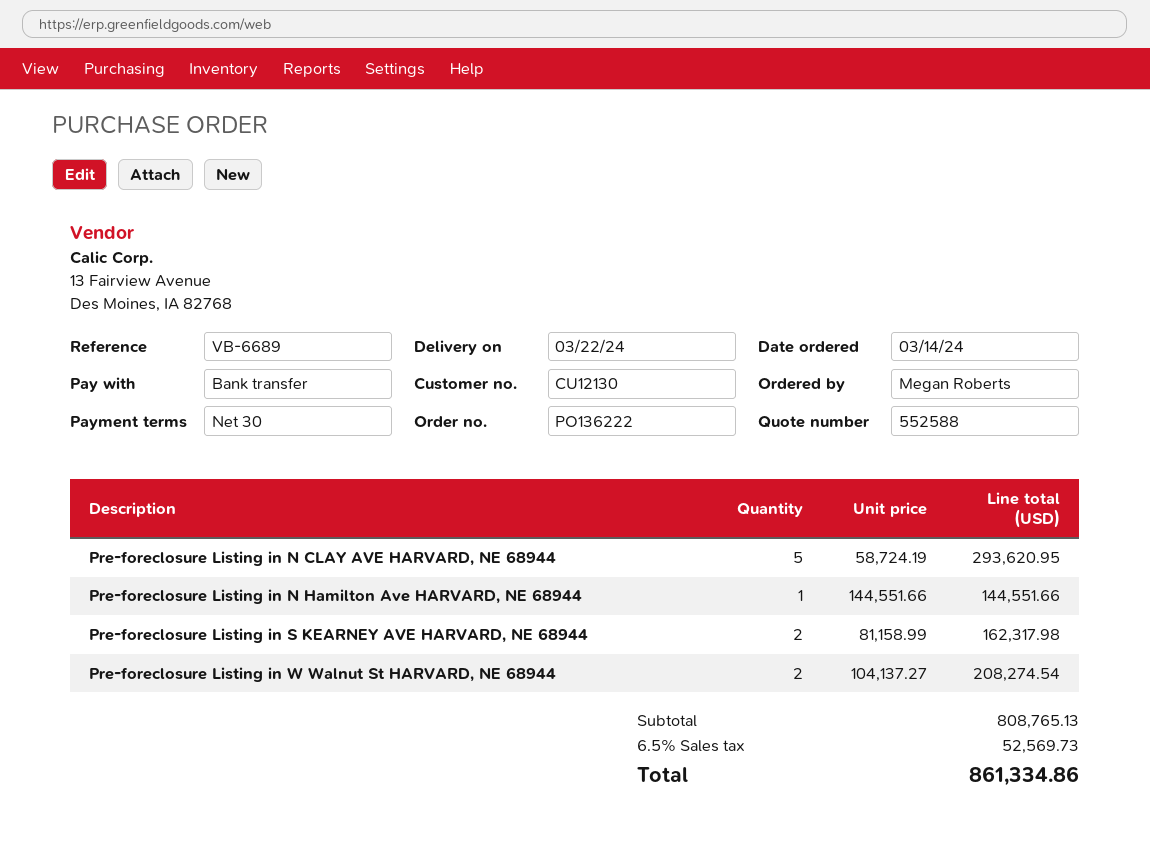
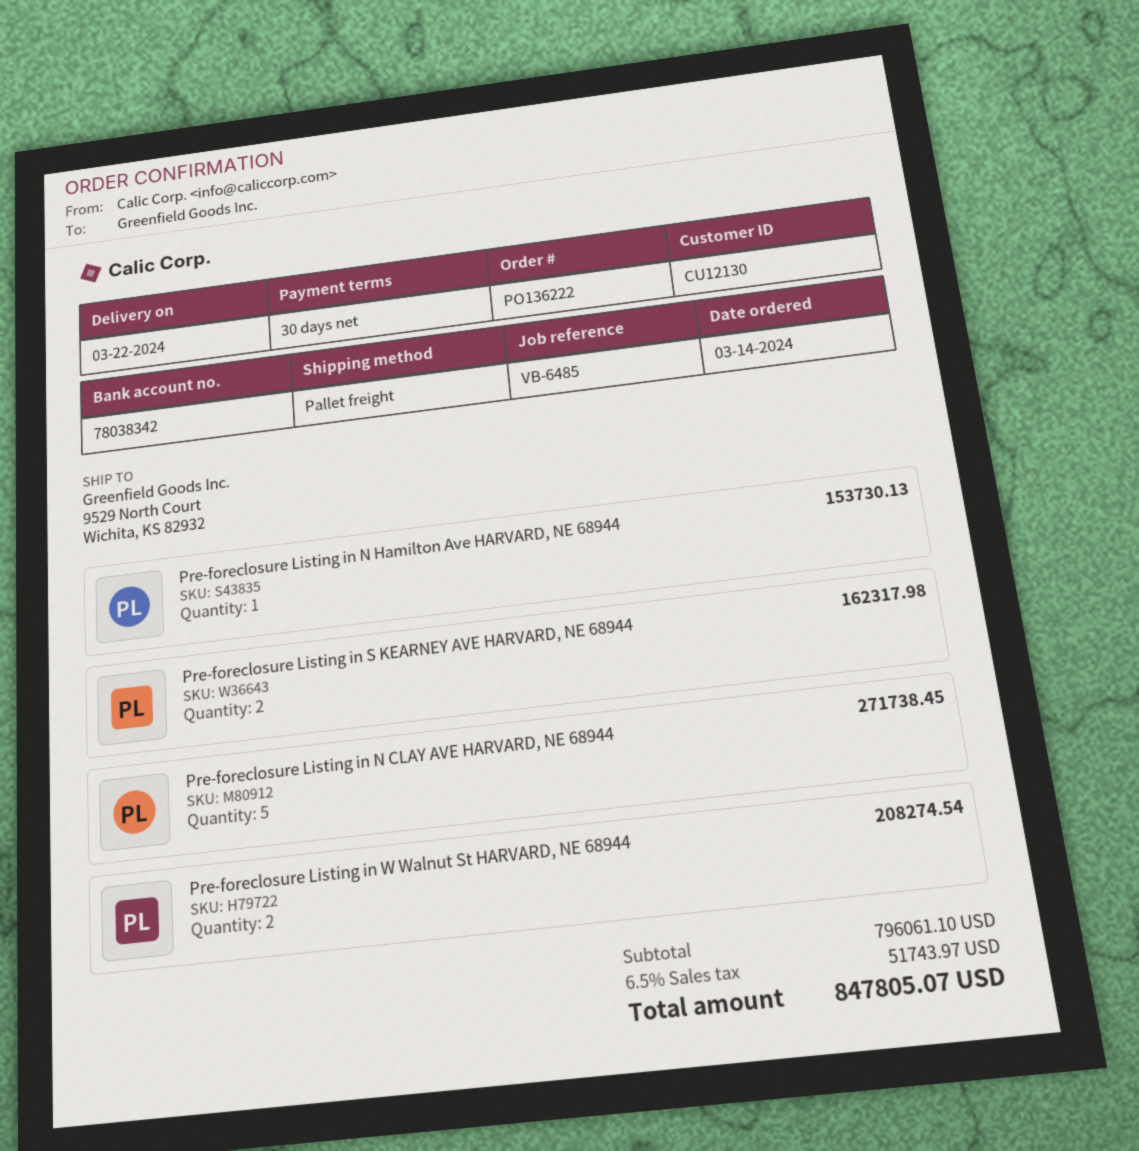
reference: VB-6689 -> VB-6485
Pre-foreclosure Listing in N CLAY AVE HARVARD, NE 68944: 5 for 293620.95 -> 5 for 271738.45
Pre-foreclosure Listing in N Hamilton Ave HARVARD, NE 68944: 1 for 144551.66 -> 1 for 153730.13
subtotal: 808765.13 -> 796061.10
tax: 6.5% = 52569.73 -> 6.5% = 51743.97
total: 861334.86 -> 847805.07

